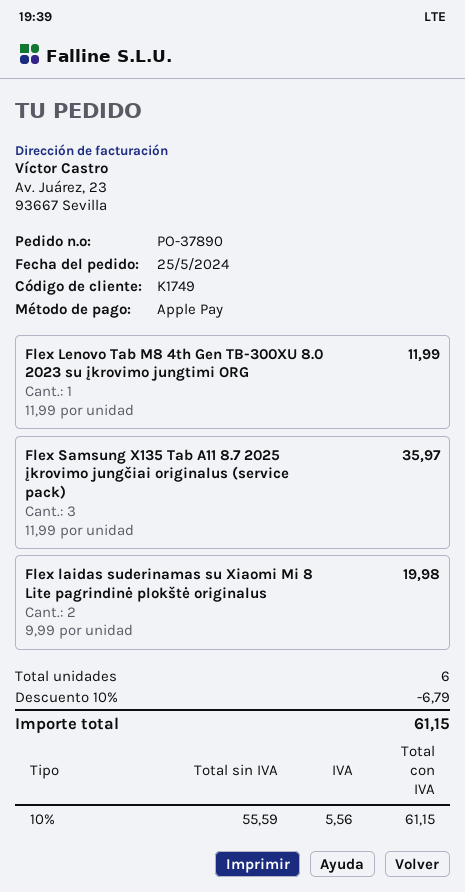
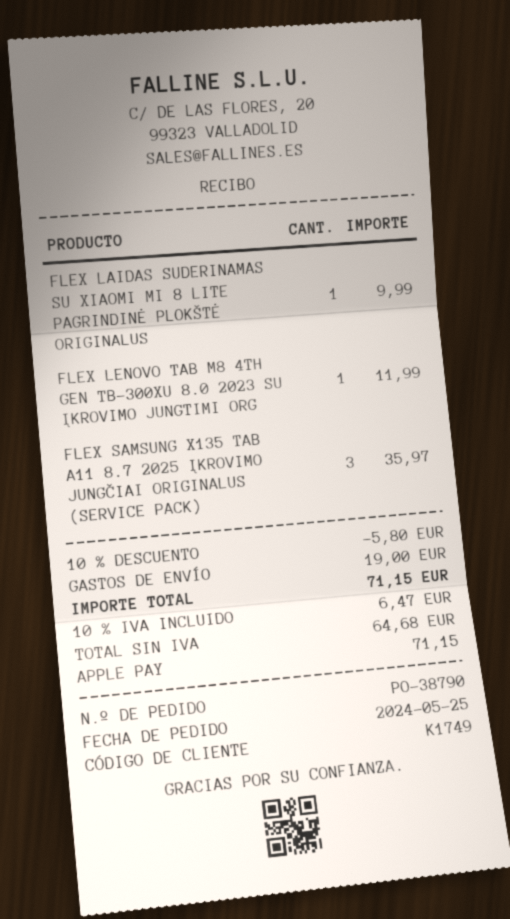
order number: PO-37890 -> PO-38790
Flex laidas suderinamas su Xiaomi Mi 8 Lite pagrindinė plokštė originalus: 2 for 19.98 -> 1 for 9.99
discount: 10% = 6.79 -> 10% = 5.80
shipping: none -> 19.00
net: 55.59 -> 64.68
tax: 10% = 5.56 -> 10% = 6.47
total: 61.15 -> 71.15

